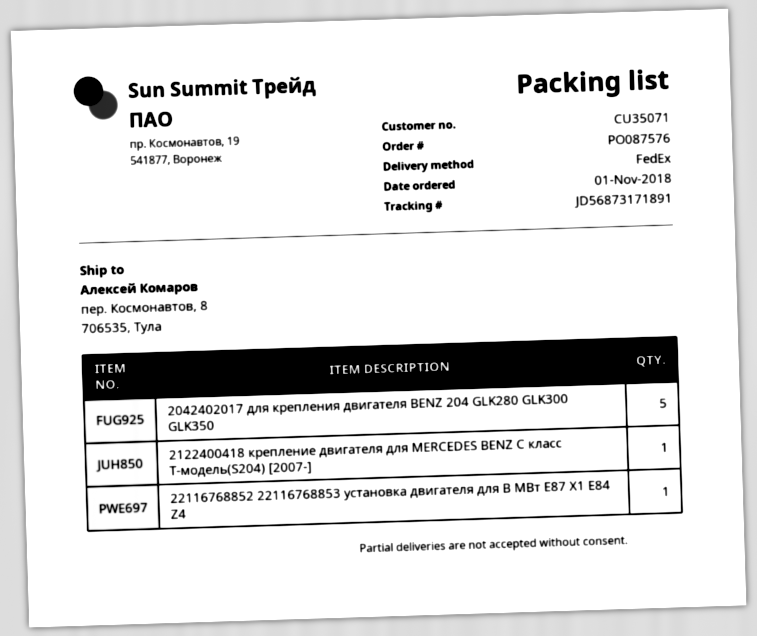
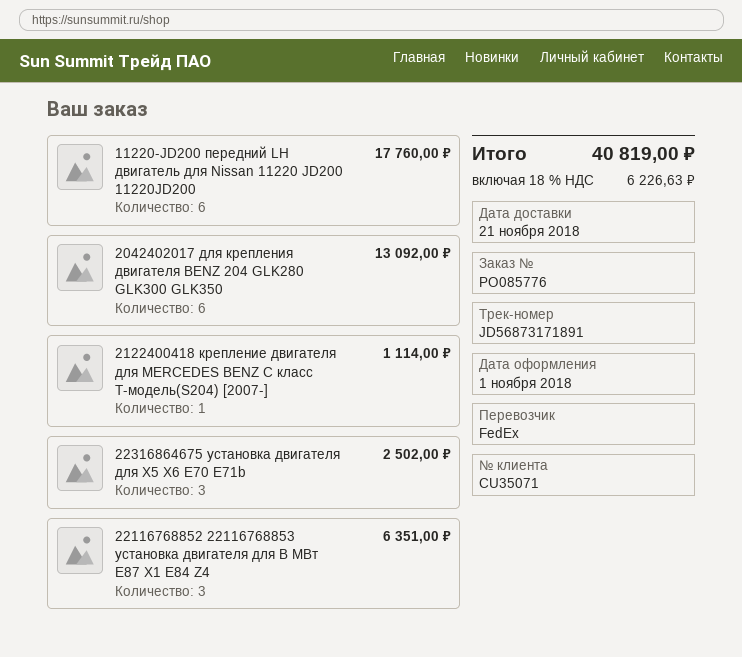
order number: PO087576 -> PO085776
2042402017 для крепления двигателя BENZ 204 GLK280 GLK300 GLK350: 5 -> 6
22116768852 22116768853 установка двигателя для B МВт E87 X1 E84 Z4: 1 -> 3
11220-JD200 передний LH двигатель для Nissan 11220 JD200 11220JD200: none -> 6
22316864675 установка двигателя для X5 X6 E70 E71b: none -> 3

